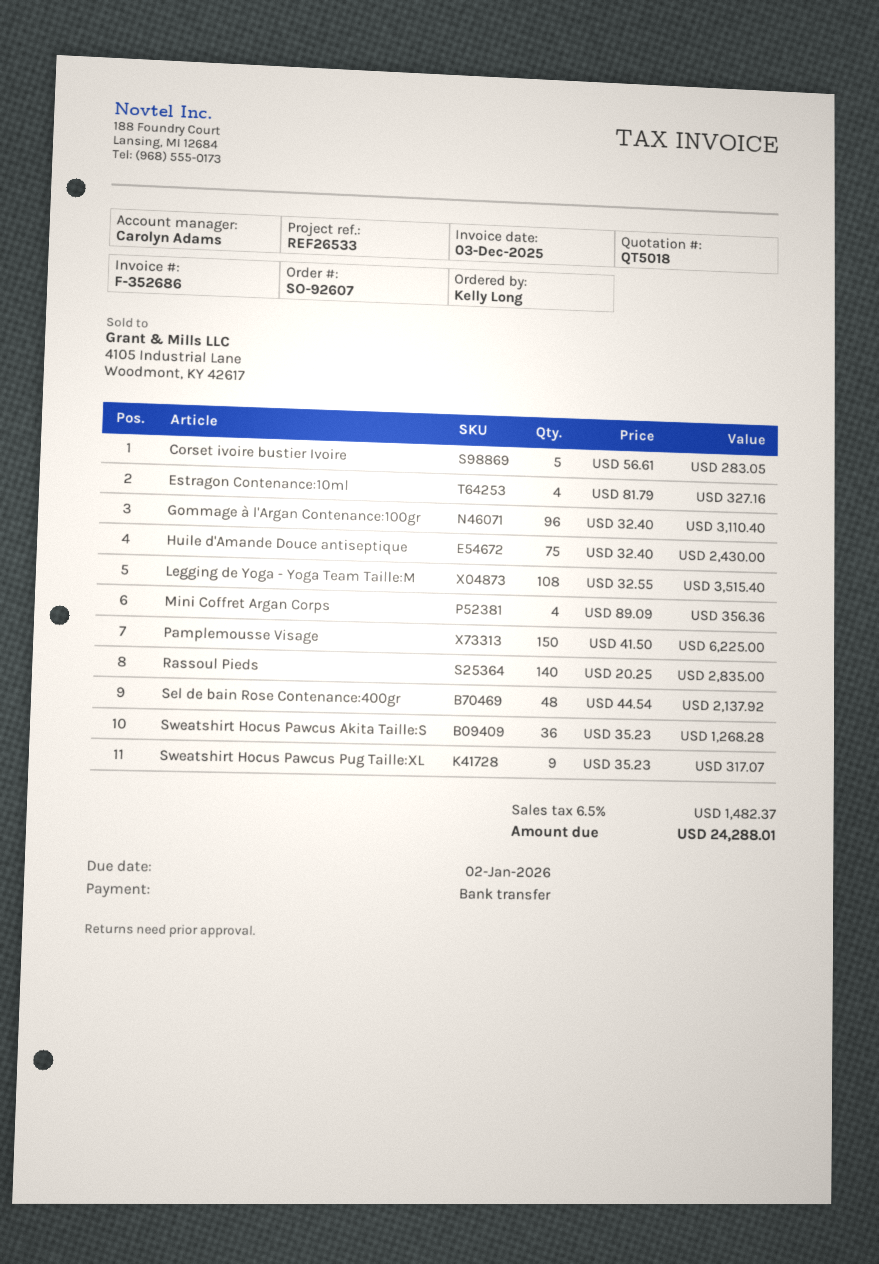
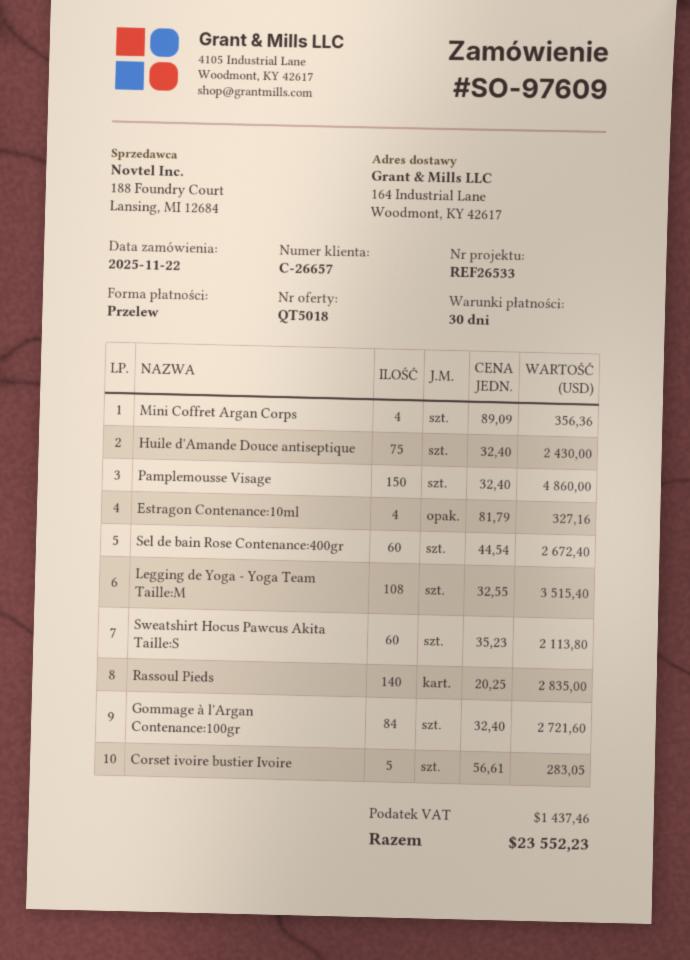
order number: SO-92607 -> SO-97609
Gommage à l'Argan Contenance:100gr: 96 x 32.40 = 3110.40 -> 84 x 32.40 = 2721.60
Pamplemousse Visage: 150 x 41.50 = 6225.00 -> 150 x 32.40 = 4860.00
Sel de bain Rose Contenance:400gr: 48 x 44.54 = 2137.92 -> 60 x 44.54 = 2672.40
Sweatshirt Hocus Pawcus Akita Taille:S: 36 x 35.23 = 1268.28 -> 60 x 35.23 = 2113.80
Sweatshirt Hocus Pawcus Pug Taille:XL: 9 x 35.23 = 317.07 -> none
tax: 1482.37 -> 1437.46
total: 24288.01 -> 23552.23

